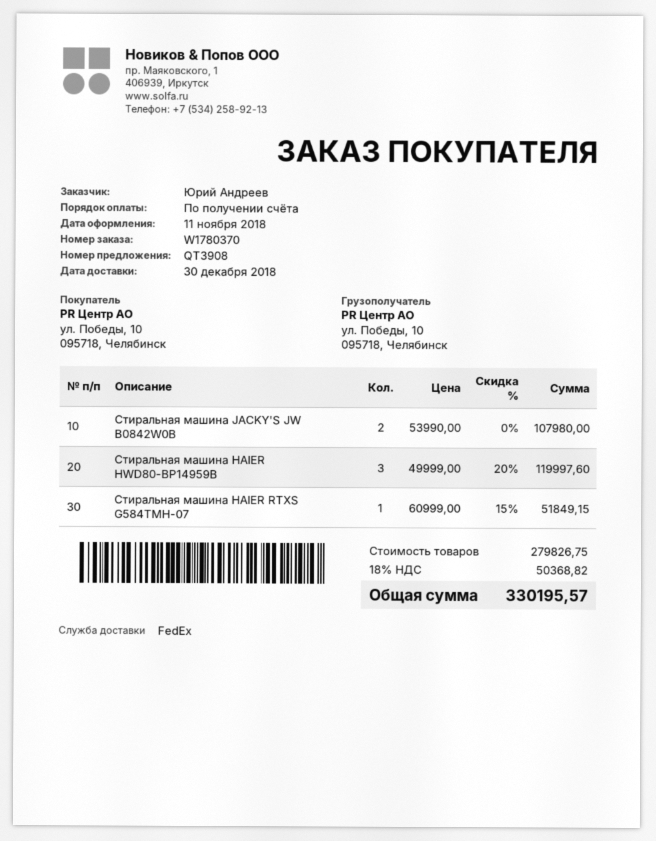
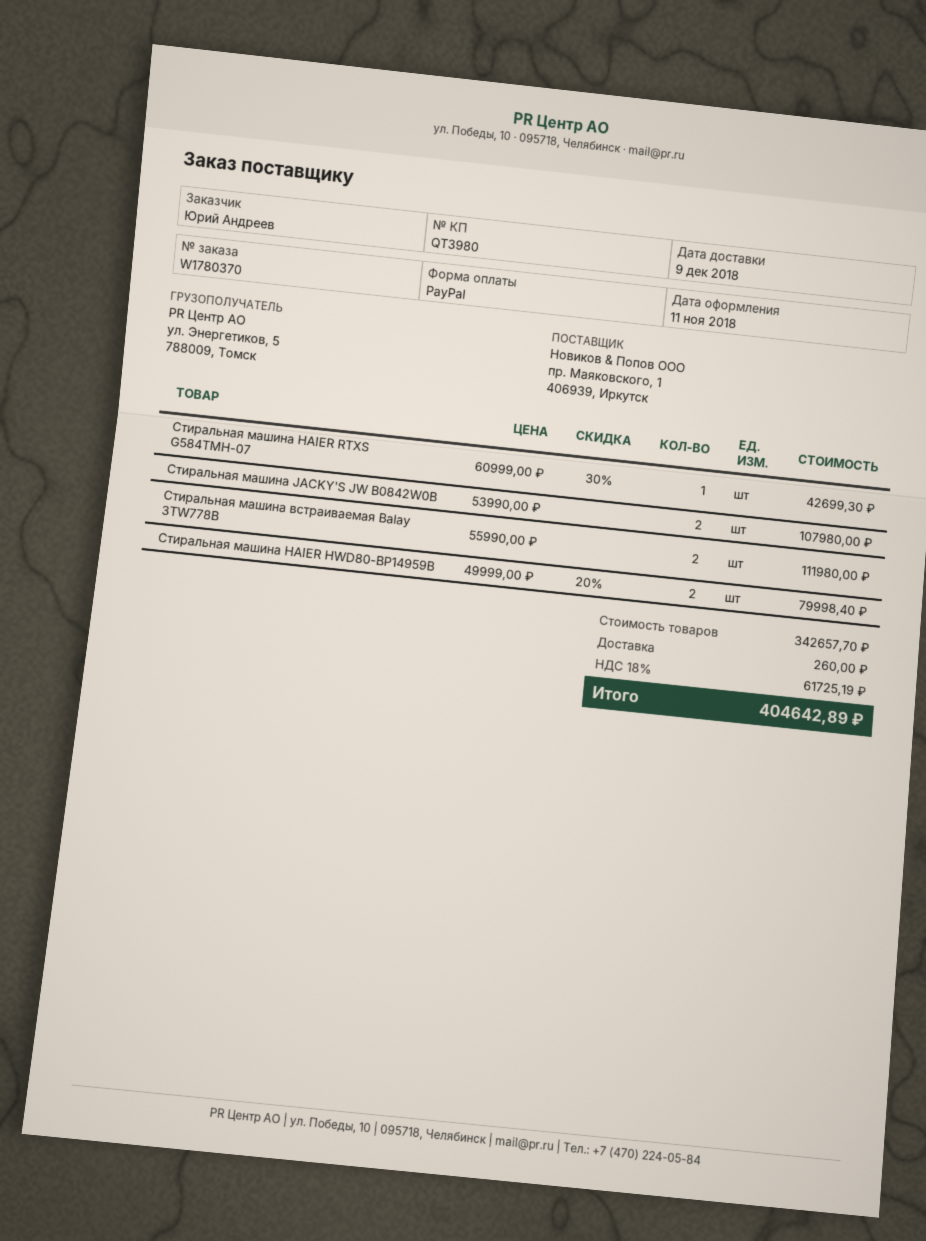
quote number: QT3908 -> QT3980
delivery date: 2018-12-30 -> 2018-12-09
ship to: ул. Победы, 10, 095718, Челябинск -> ул. Энергетиков, 5, 788009, Томск
Стиральная машина HAIER HWD80-BP14959B: 3 x 49999.00 - 20% = 119997.60 -> 2 x 49999.00 - 20% = 79998.40
Стиральная машина HAIER RTXS G584TMH-07: 1 x 60999.00 - 15% = 51849.15 -> 1 x 60999.00 - 30% = 42699.30
Стиральная машина встраиваемая Balay 3TW778B: none -> 2 x 55990.00 = 111980.00
subtotal: 279826.75 -> 342657.70
shipping: none -> 260.00
tax: 18% = 50368.82 -> 18% = 61725.19
total: 330195.57 -> 404642.89

